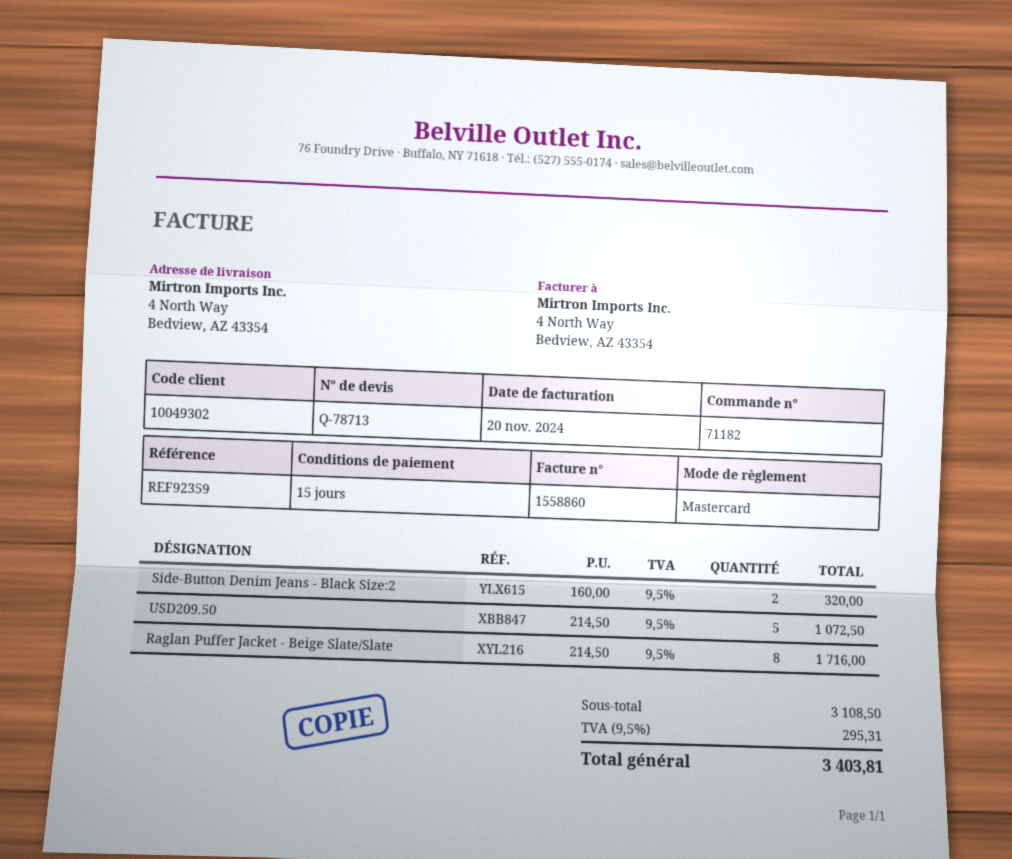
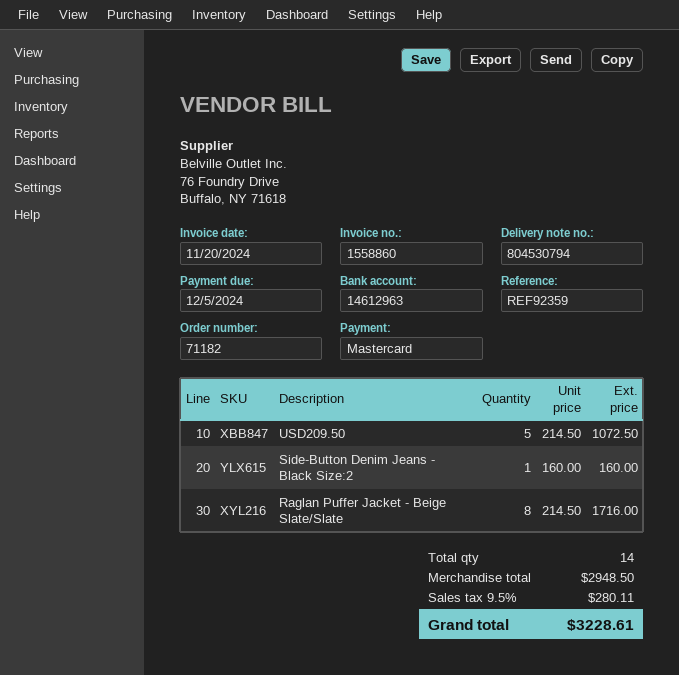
Side-Button Denim Jeans - Black Size:2: 2 x 160.00 = 320.00 -> 1 x 160.00 = 160.00
subtotal: 3108.50 -> 2948.50
tax: 9.5% = 295.31 -> 9.5% = 280.11
total: 3403.81 -> 3228.61

